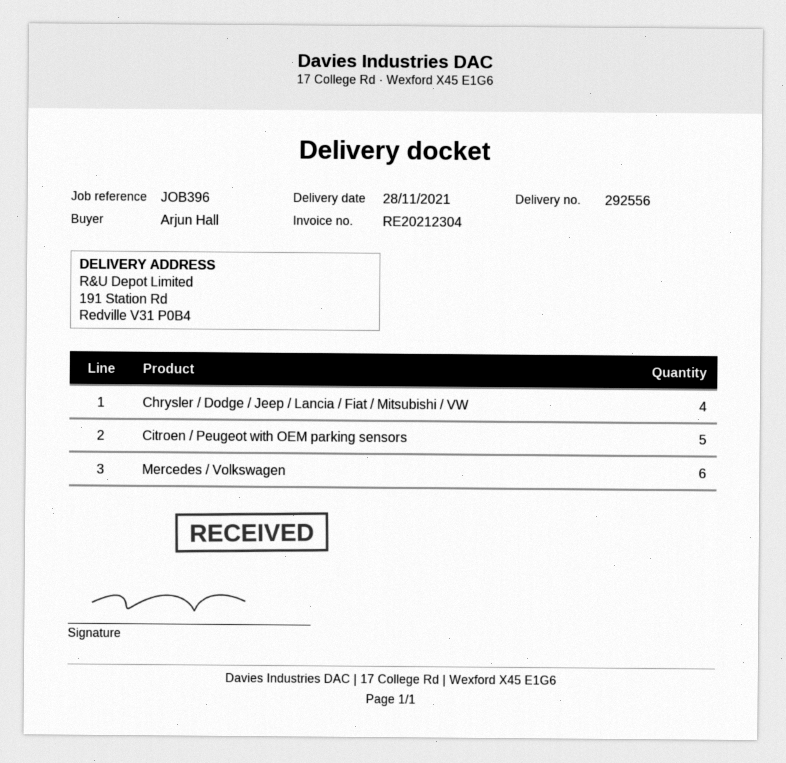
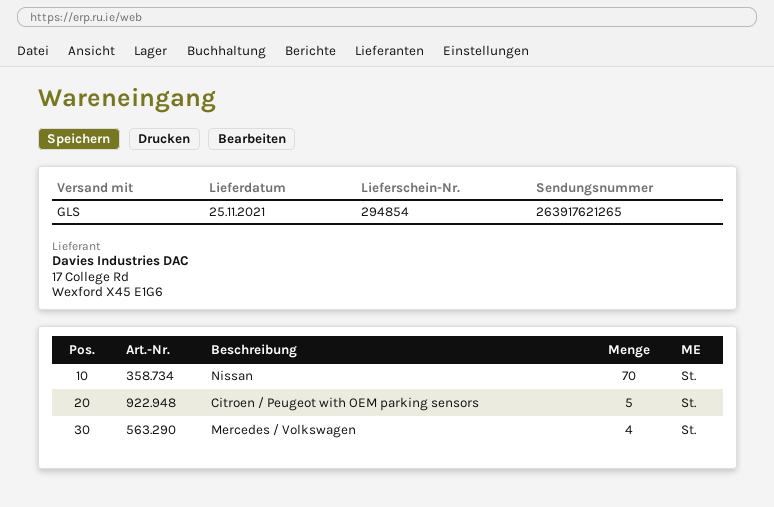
delivery note number: 292556 -> 294854
delivery date: 2021-11-28 -> 2021-11-25
Chrysler / Dodge / Jeep / Lancia / Fiat / Mitsubishi / VW: 4 -> none
Mercedes / Volkswagen: 6 -> 4
Nissan: none -> 70

